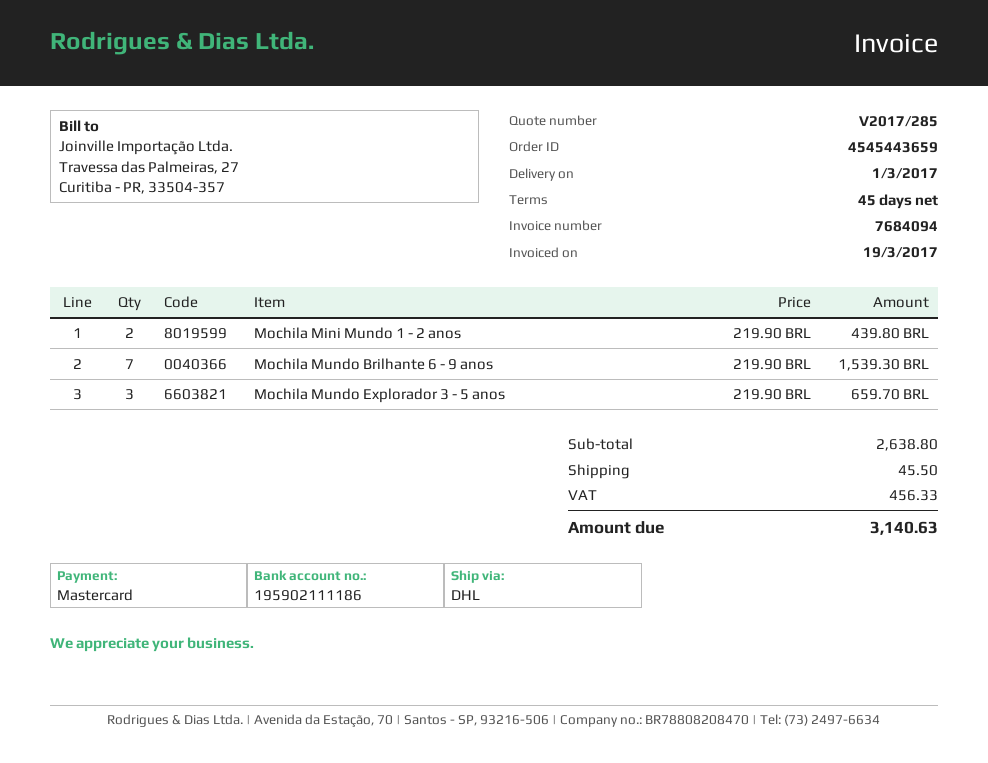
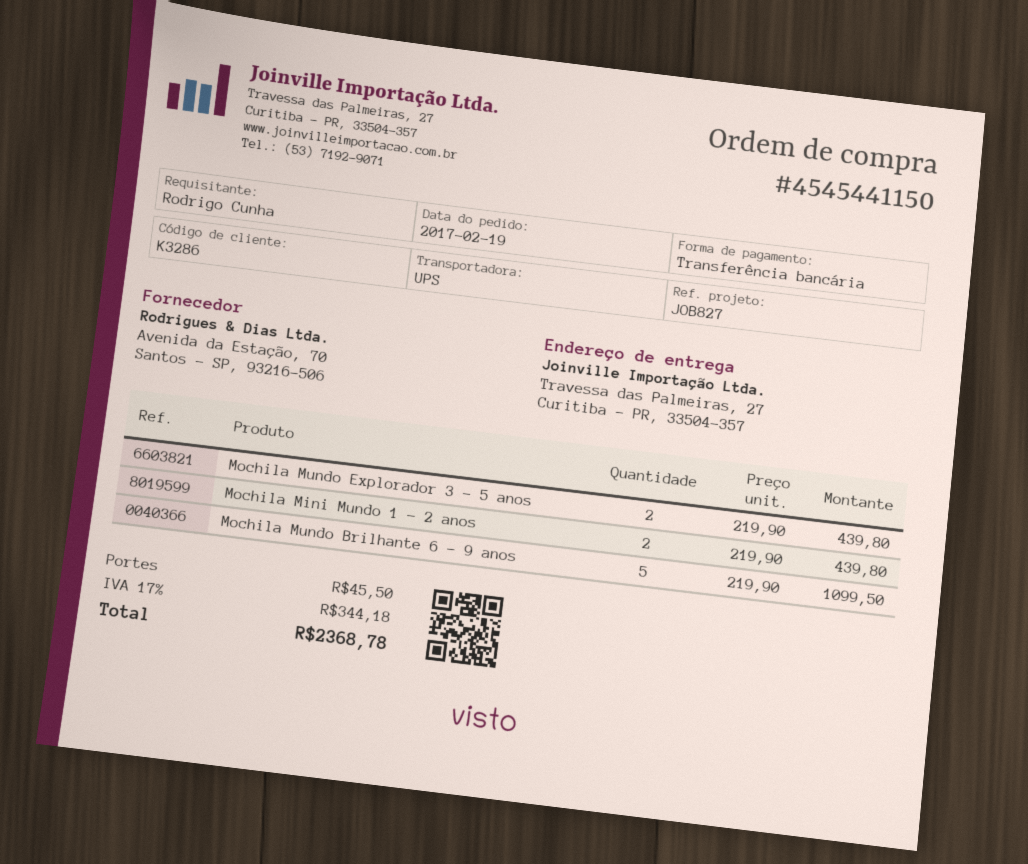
order number: 4545443659 -> 4545441150
payment method: Mastercard -> bank transfer
shipping method: DHL -> UPS
Mochila Mundo Brilhante 6 - 9 anos: 7 x 219.90 = 1539.30 -> 5 x 219.90 = 1099.50
Mochila Mundo Explorador 3 - 5 anos: 3 x 219.90 = 659.70 -> 2 x 219.90 = 439.80
tax: 456.33 -> 344.18
total: 3140.63 -> 2368.78

